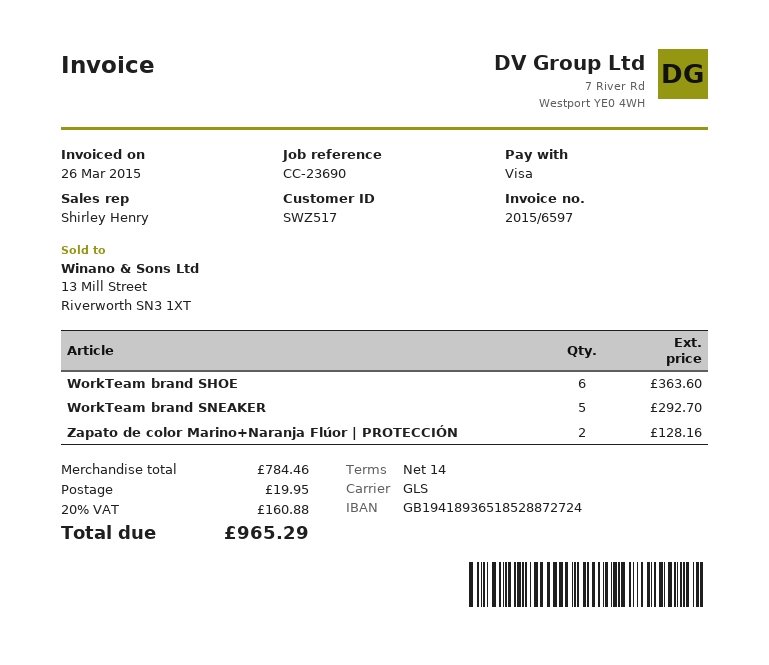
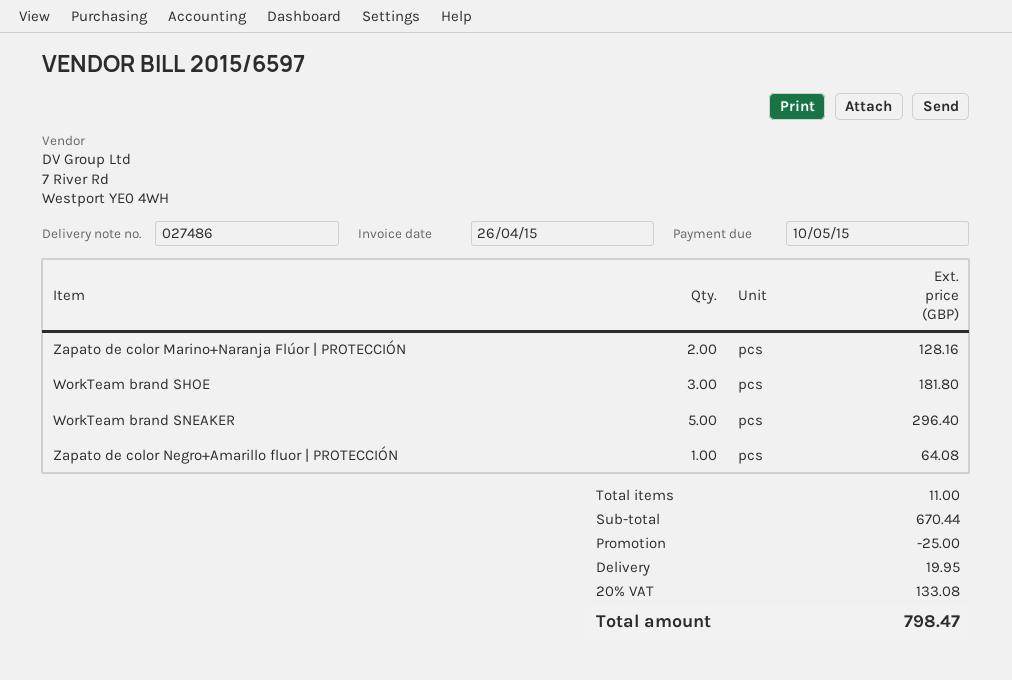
invoice date: 2015-03-26 -> 2015-04-26
WorkTeam brand SHOE: 6 for 363.60 -> 3 for 181.80
WorkTeam brand SNEAKER: 5 for 292.70 -> 5 for 296.40
Zapato de color Negro+Amarillo fluor | PROTECCIÓN: none -> 1 for 64.08
subtotal: 784.46 -> 670.44
discount: none -> 25.00
tax: 20% = 160.88 -> 20% = 133.08
total: 965.29 -> 798.47

